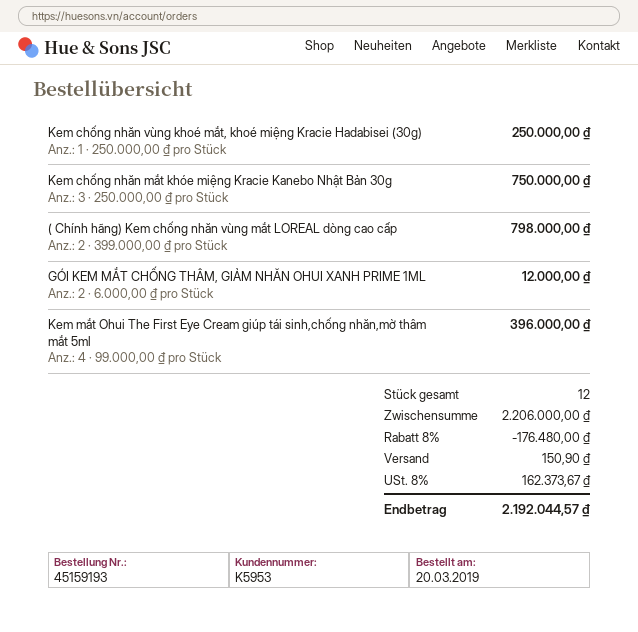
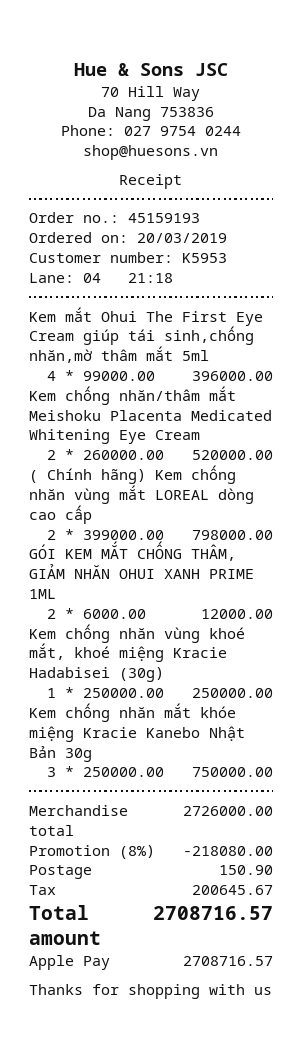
Kem chống nhăn/thâm mắt Meishoku Placenta Medicated Whitening Eye Cream: none -> 2 x 260000.00 = 520000.00
subtotal: 2206000.00 -> 2726000.00
discount: 8% = 176480.00 -> 8% = 218080.00
tax: 162373.67 -> 200645.67
total: 2192044.57 -> 2708716.57

